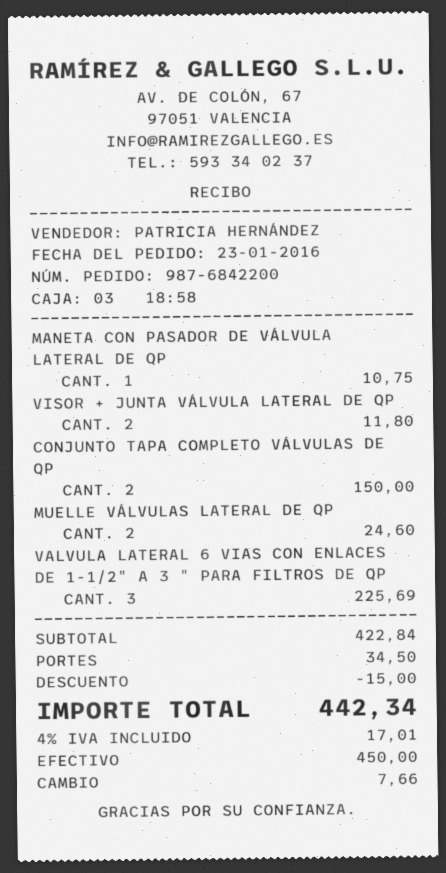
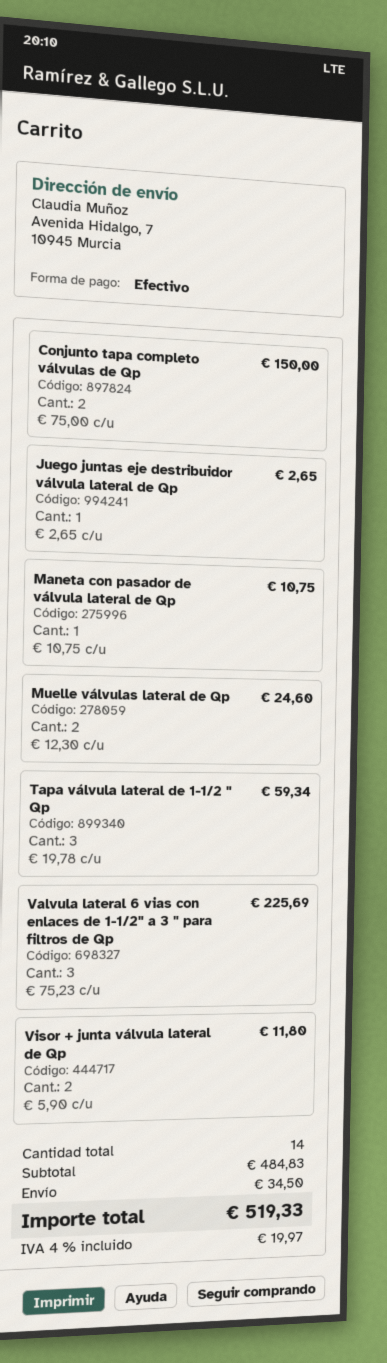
Juego juntas eje destribuidor válvula lateral de Qp: none -> 1 for 2.65
Tapa válvula lateral de 1-1/2 " Qp: none -> 3 for 59.34
subtotal: 422.84 -> 484.83
discount: 15.00 -> none
tax: 4% = 17.01 -> 4% = 19.97
total: 442.34 -> 519.33

